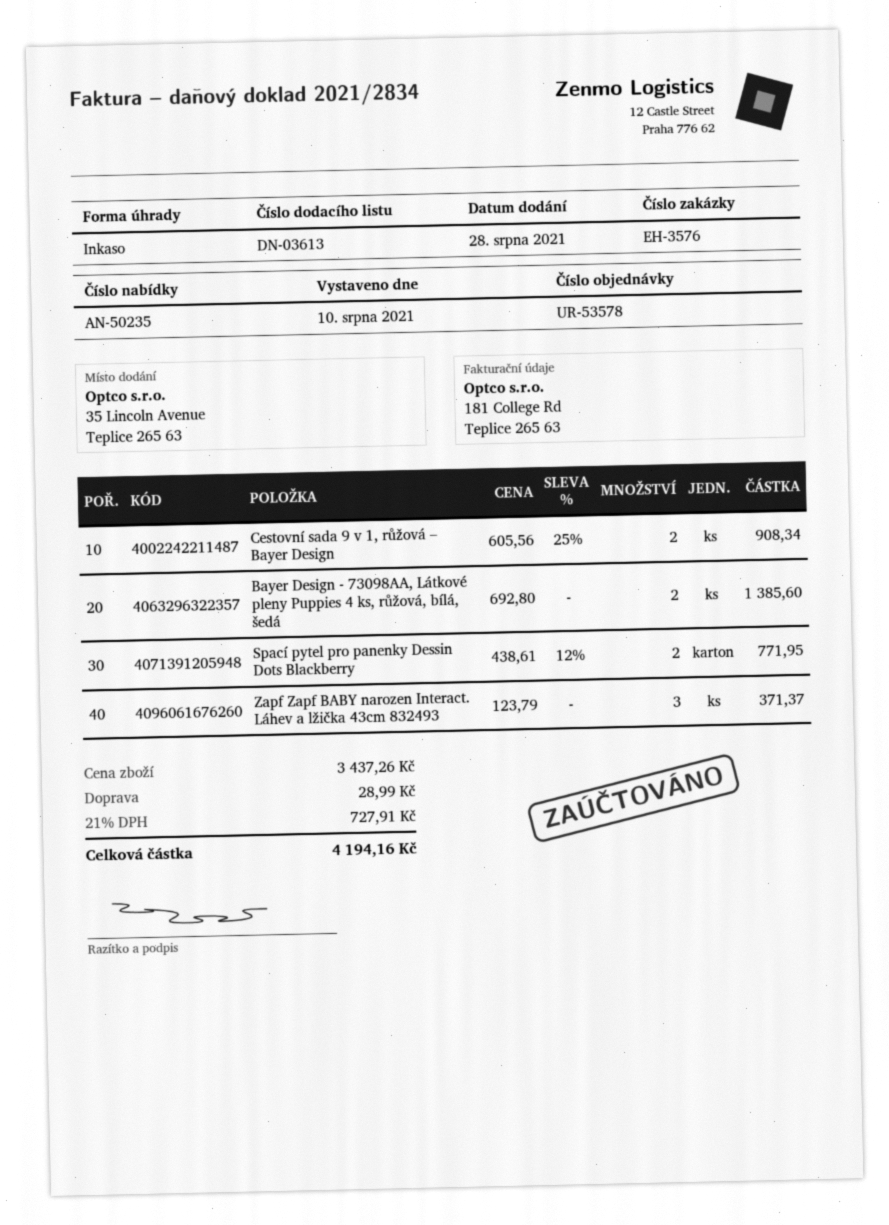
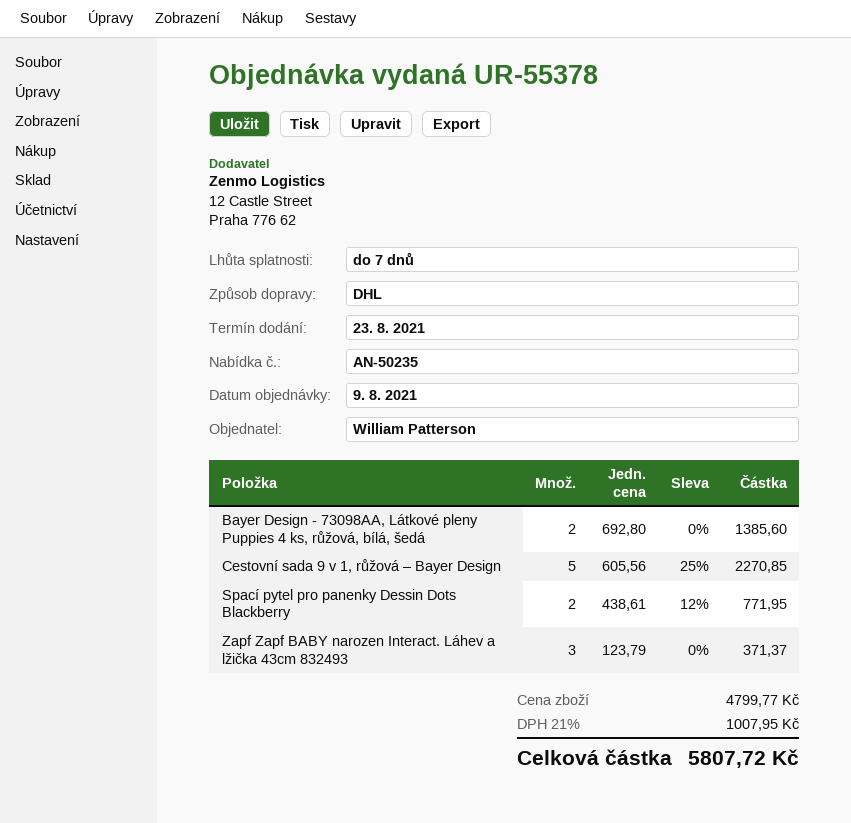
order number: UR-53578 -> UR-55378
delivery date: 2021-08-28 -> 2021-08-23
Cestovní sada 9 v 1, růžová – Bayer Design: 2 x 605.56 - 25% = 908.34 -> 5 x 605.56 - 25% = 2270.85
subtotal: 3437.26 -> 4799.77
shipping: 28.99 -> none
tax: 21% = 727.91 -> 21% = 1007.95
total: 4194.16 -> 5807.72

